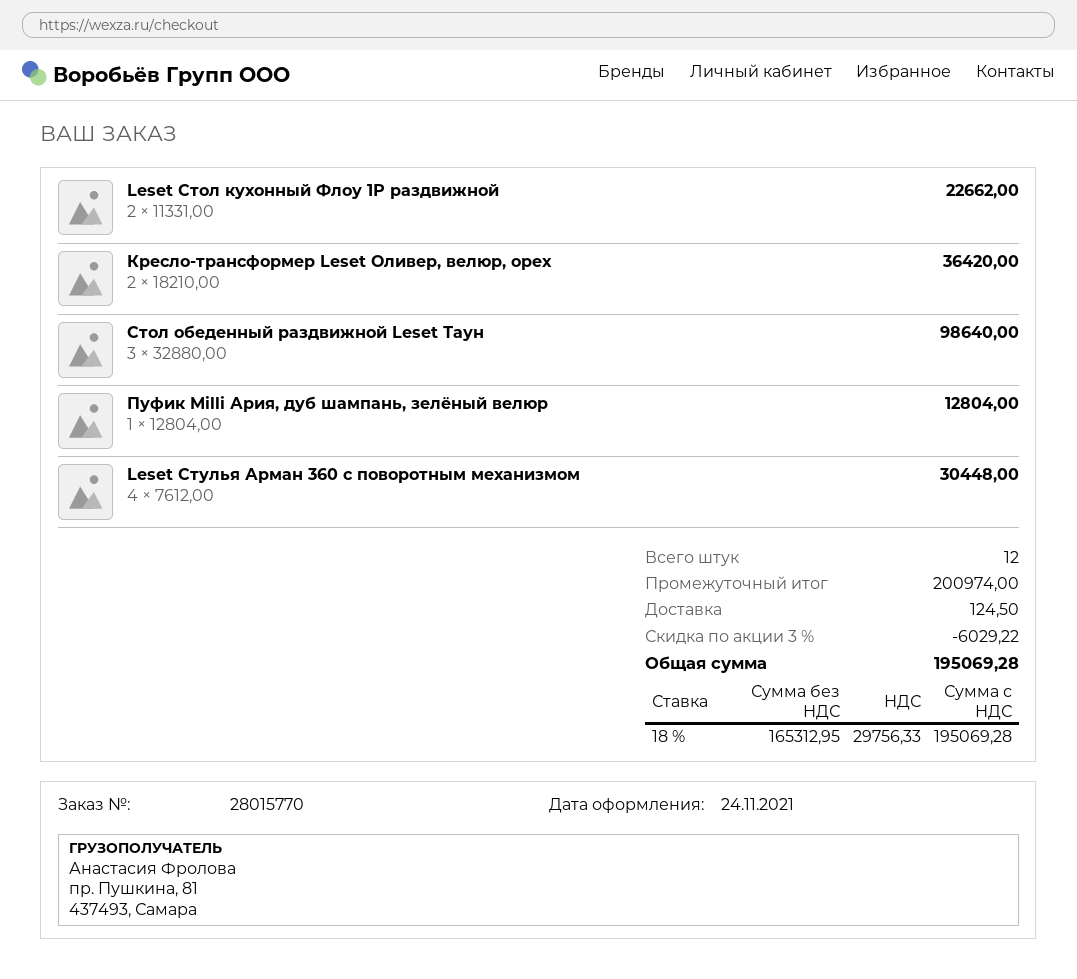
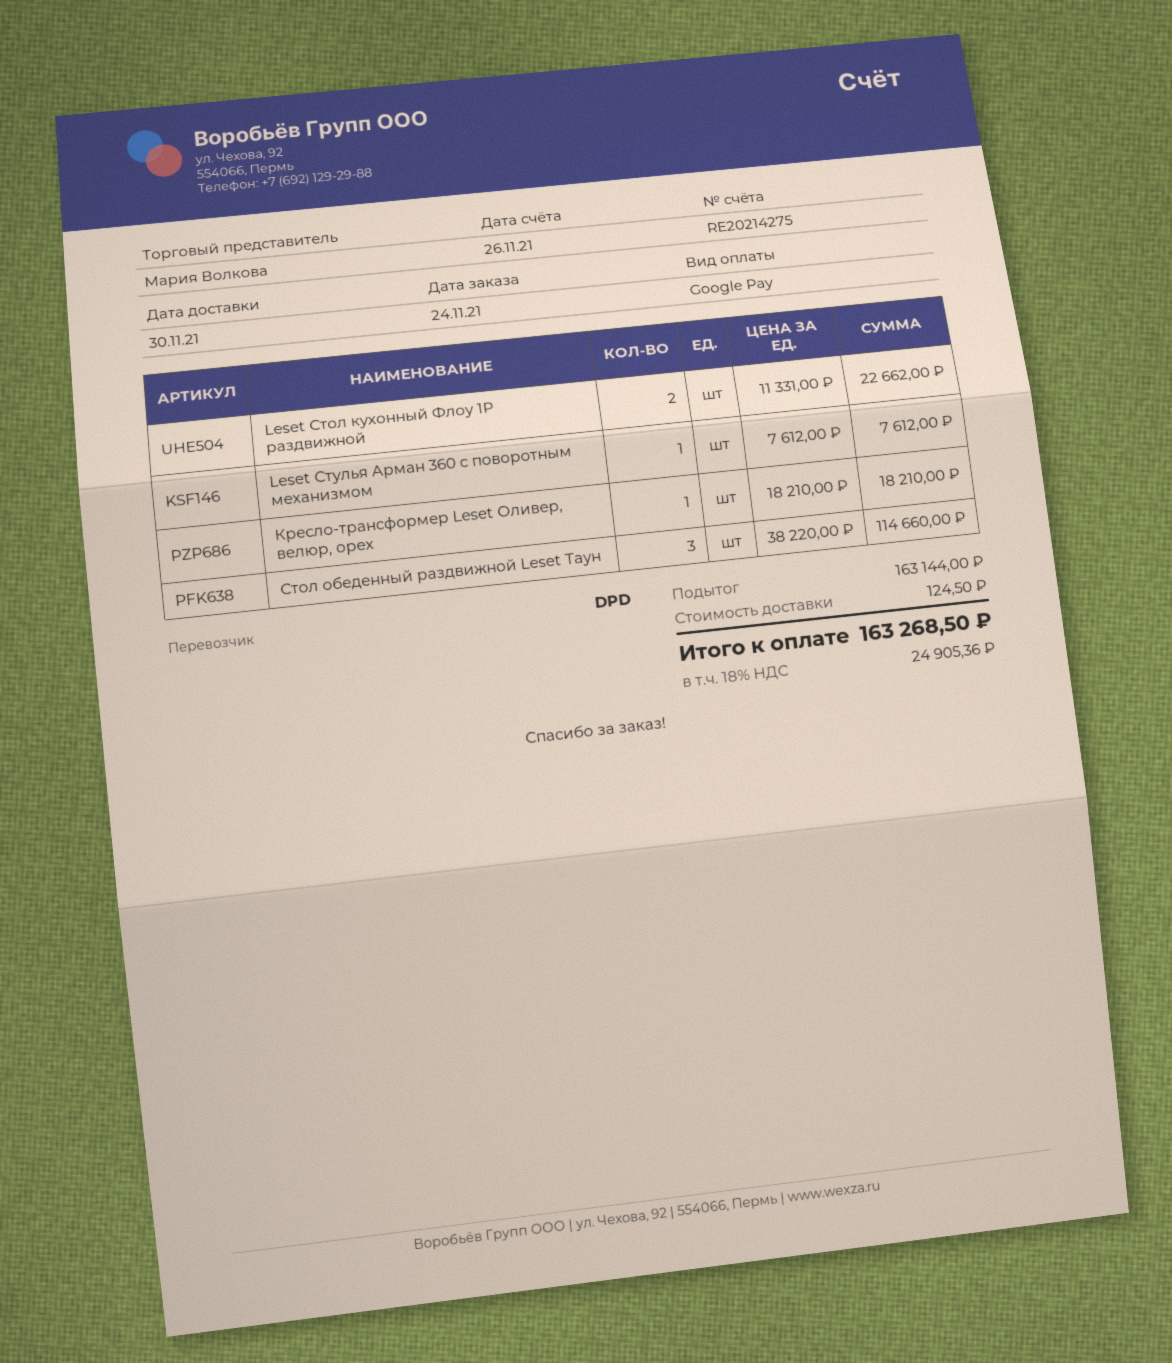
Кресло-трансформер Leset Оливер, велюр, орех: 2 x 18210.00 = 36420.00 -> 1 x 18210.00 = 18210.00
Стол обеденный раздвижной Leset Таун: 3 x 32880.00 = 98640.00 -> 3 x 38220.00 = 114660.00
Пуфик Milli Ария, дуб шампань, зелёный велюр: 1 x 12804.00 = 12804.00 -> none
Leset Стулья Арман 360 с поворотным механизмом: 4 x 7612.00 = 30448.00 -> 1 x 7612.00 = 7612.00
subtotal: 200974.00 -> 163144.00
discount: 3% = 6029.22 -> none
tax: 18% = 29756.33 -> 18% = 24905.36
total: 195069.28 -> 163268.50

